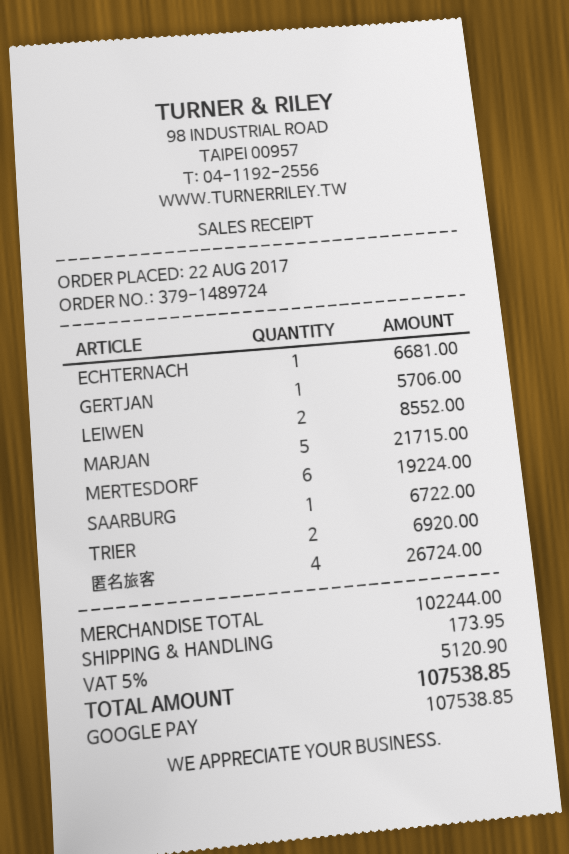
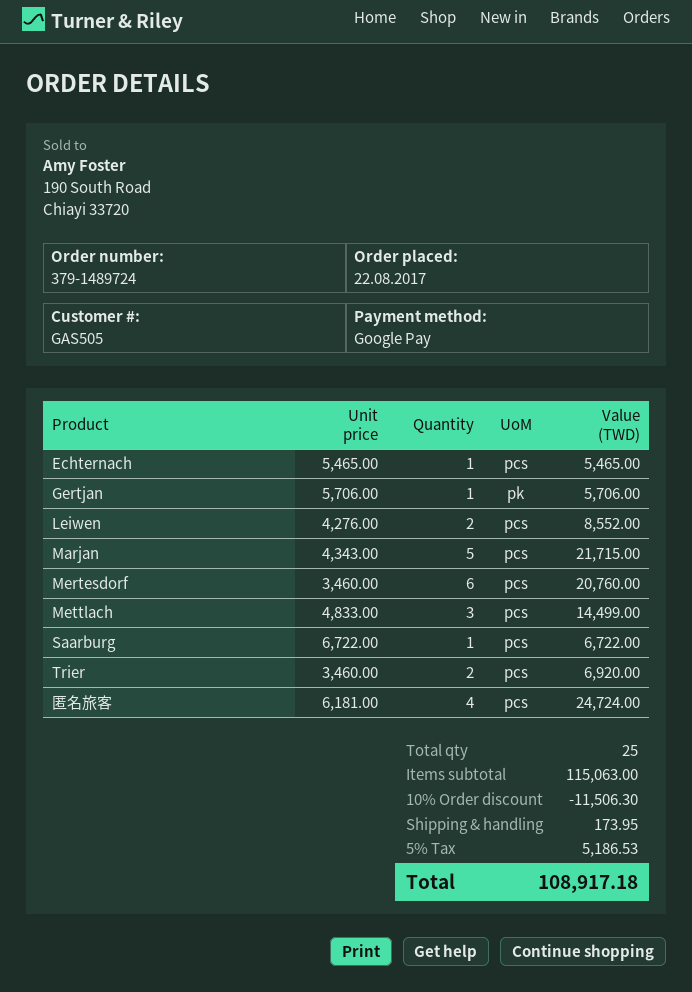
ECHTERNACH: 1 for 6681.00 -> 1 for 5465.00
MERTESDORF: 6 for 19224.00 -> 6 for 20760.00
匿名旅客: 4 for 26724.00 -> 4 for 24724.00
Mettlach: none -> 3 for 14499.00
subtotal: 102244.00 -> 115063.00
discount: none -> 10% = 11506.30
tax: 5% = 5120.90 -> 5% = 5186.53
total: 107538.85 -> 108917.18

